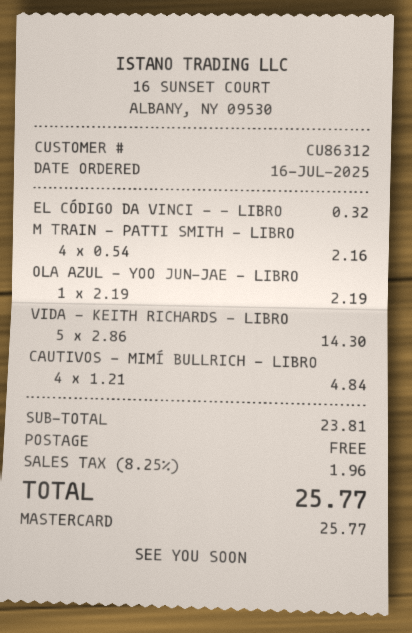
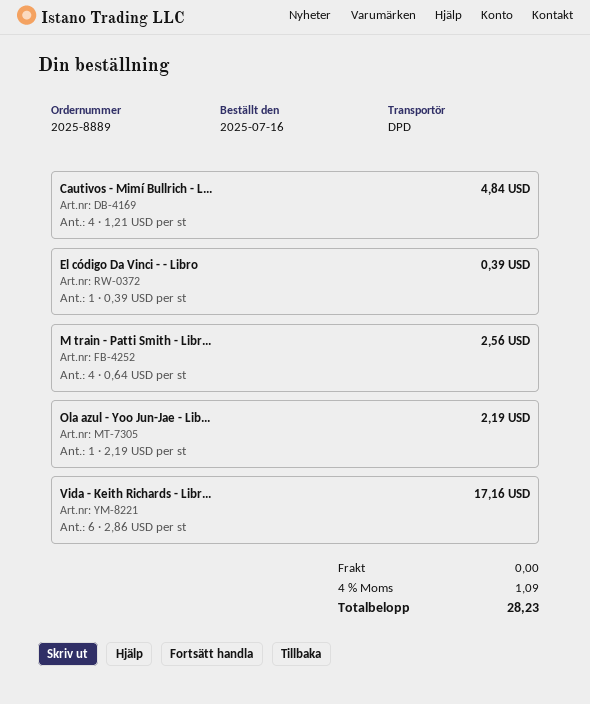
EL CÓDIGO DA VINCI - - LIBRO: 1 x 0.32 = 0.32 -> 1 x 0.39 = 0.39
M TRAIN - PATTI SMITH - LIBRO: 4 x 0.54 = 2.16 -> 4 x 0.64 = 2.56
VIDA - KEITH RICHARDS - LIBRO: 5 x 2.86 = 14.30 -> 6 x 2.86 = 17.16
tax: 8.25% = 1.96 -> 4% = 1.09
total: 25.77 -> 28.23

